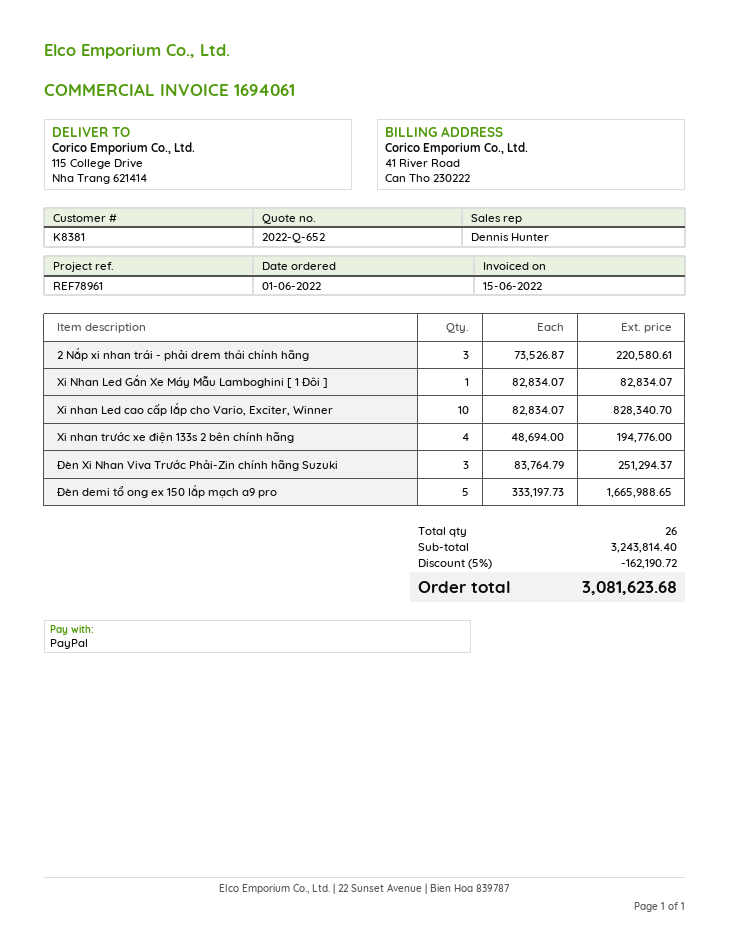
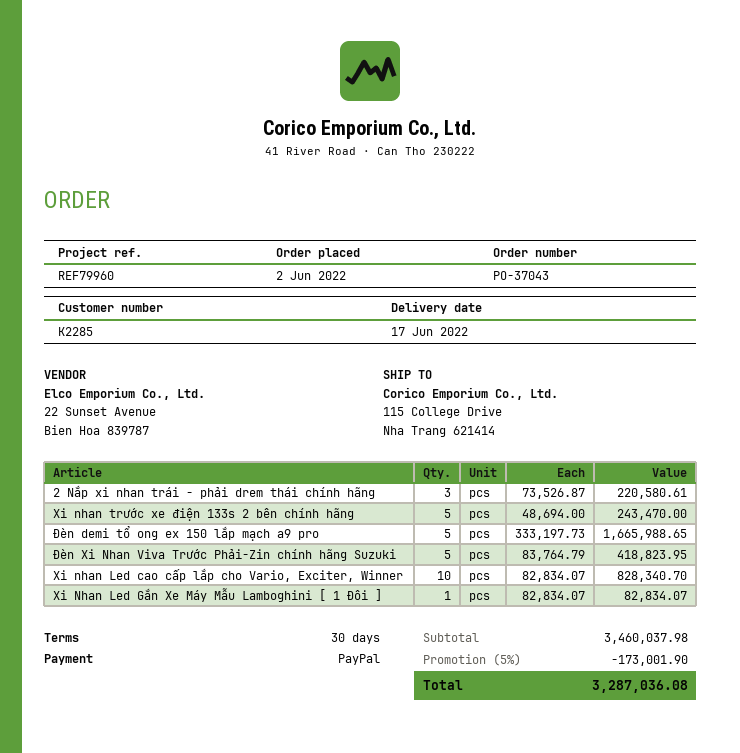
order date: 2022-06-01 -> 2022-06-02
customer number: K8381 -> K2285
reference: REF78961 -> REF79960
Xi nhan trước xe điện 133s 2 bên chính hãng: 4 x 48694.00 = 194776.00 -> 5 x 48694.00 = 243470.00
Đèn Xi Nhan Viva Trước Phải-Zin chính hãng Suzuki: 3 x 83764.79 = 251294.37 -> 5 x 83764.79 = 418823.95
subtotal: 3243814.40 -> 3460037.98
discount: 5% = 162190.72 -> 5% = 173001.90
total: 3081623.68 -> 3287036.08

